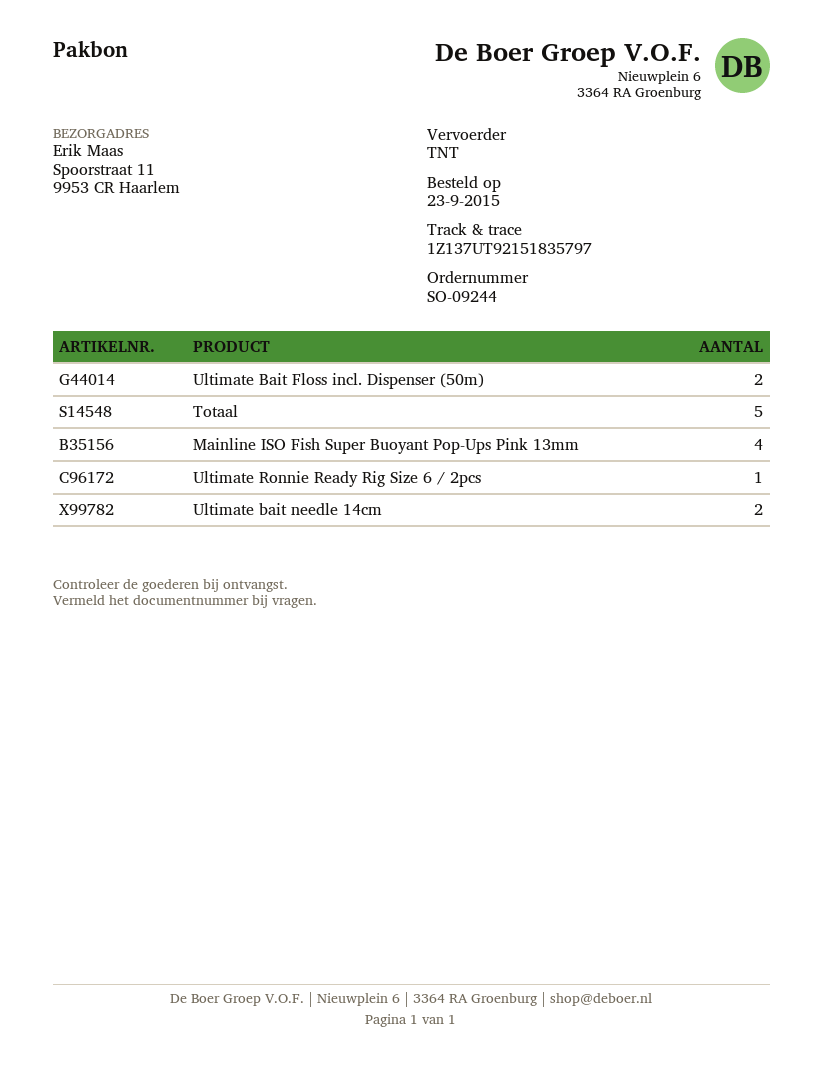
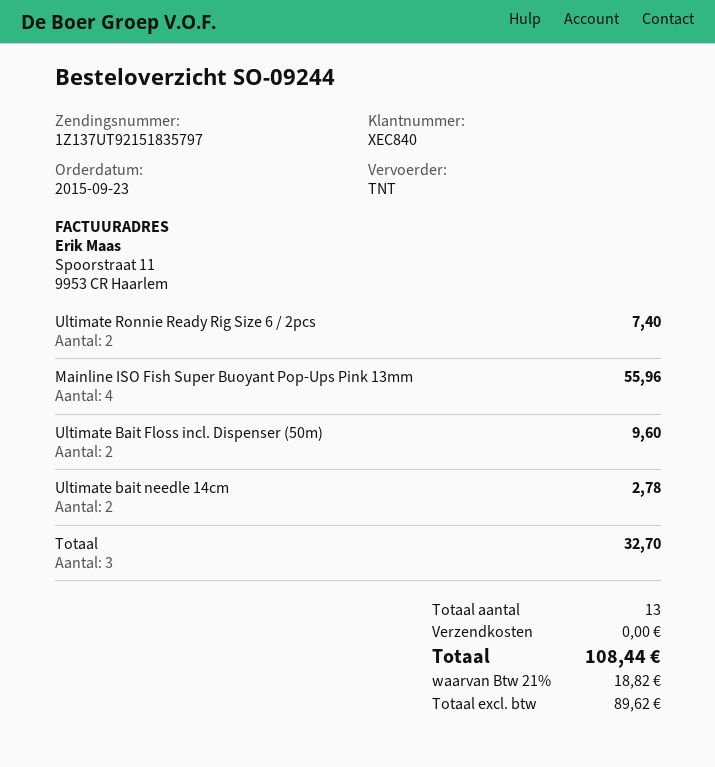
Totaal: 5 -> 3
Ultimate Ronnie Ready Rig Size 6 / 2pcs: 1 -> 2

